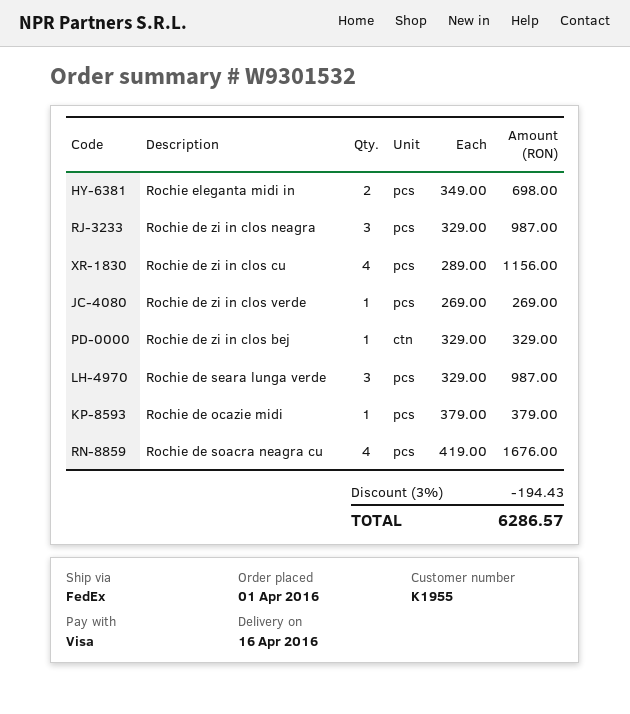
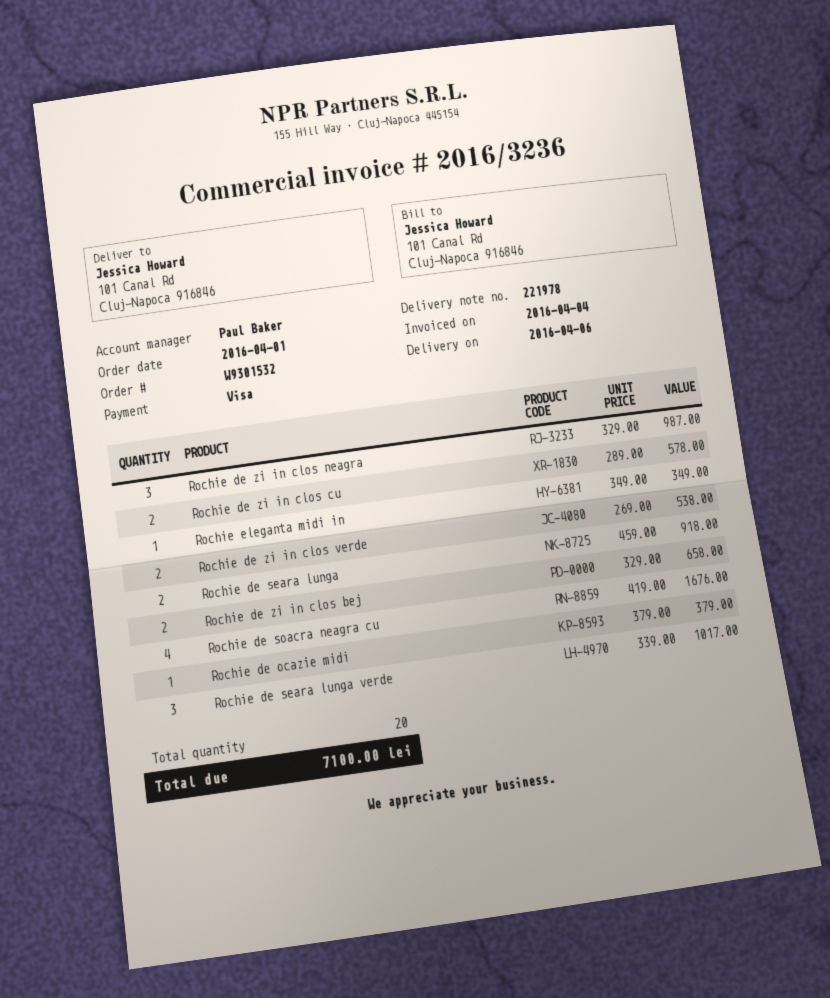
delivery date: 2016-04-16 -> 2016-04-06
Rochie eleganta midi in: 2 x 349.00 = 698.00 -> 1 x 349.00 = 349.00
Rochie de zi in clos cu: 4 x 289.00 = 1156.00 -> 2 x 289.00 = 578.00
Rochie de zi in clos verde: 1 x 269.00 = 269.00 -> 2 x 269.00 = 538.00
Rochie de zi in clos bej: 1 x 329.00 = 329.00 -> 2 x 329.00 = 658.00
Rochie de seara lunga verde: 3 x 329.00 = 987.00 -> 3 x 339.00 = 1017.00
Rochie de seara lunga: none -> 2 x 459.00 = 918.00
discount: 3% = 194.43 -> none
total: 6286.57 -> 7100.00

